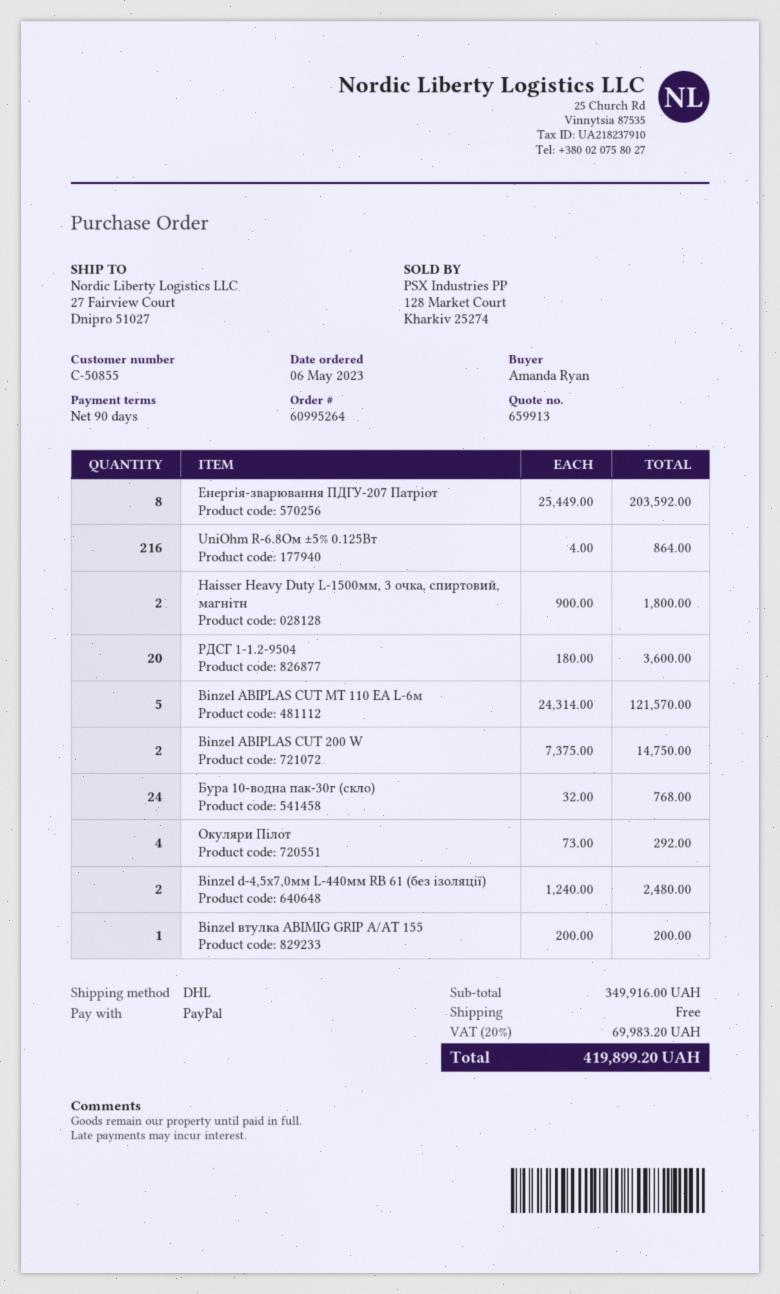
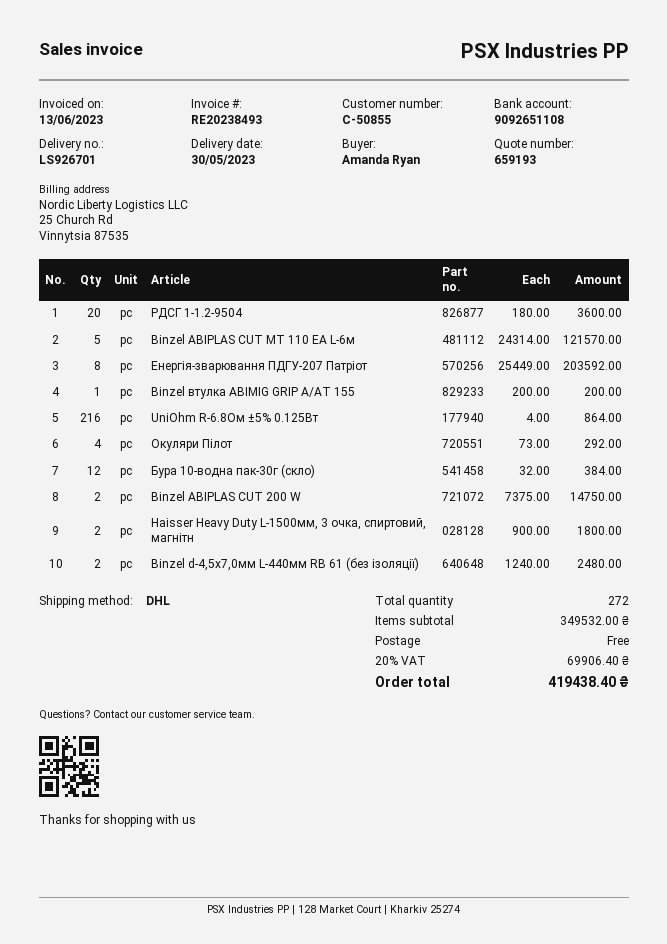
quote number: 659913 -> 659193
Бура 10-водна пак-30г (скло): 24 x 32.00 = 768.00 -> 12 x 32.00 = 384.00
subtotal: 349916.00 -> 349532.00
tax: 20% = 69983.20 -> 20% = 69906.40
total: 419899.20 -> 419438.40

